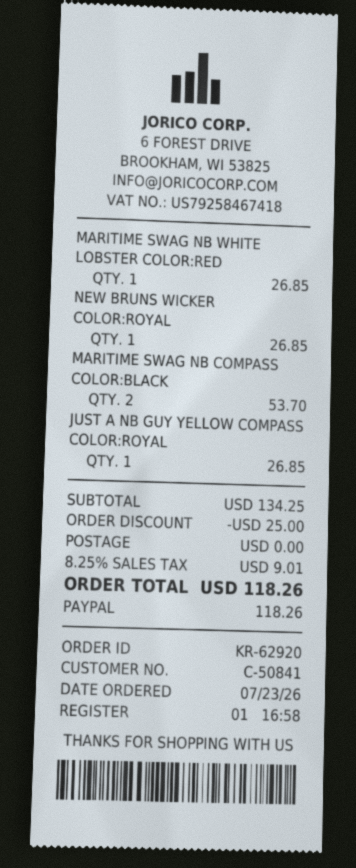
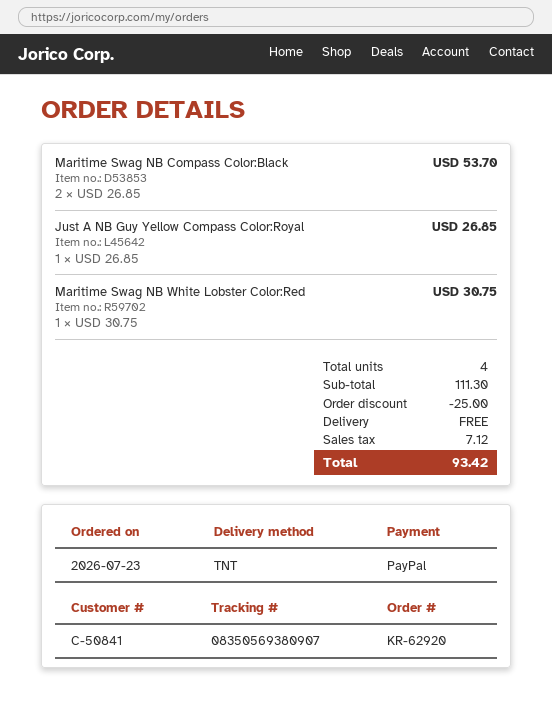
MARITIME SWAG NB WHITE LOBSTER COLOR:RED: 1 for 26.85 -> 1 for 30.75
NEW BRUNS WICKER COLOR:ROYAL: 1 for 26.85 -> none
subtotal: 134.25 -> 111.30
tax: 9.01 -> 7.12
total: 118.26 -> 93.42

